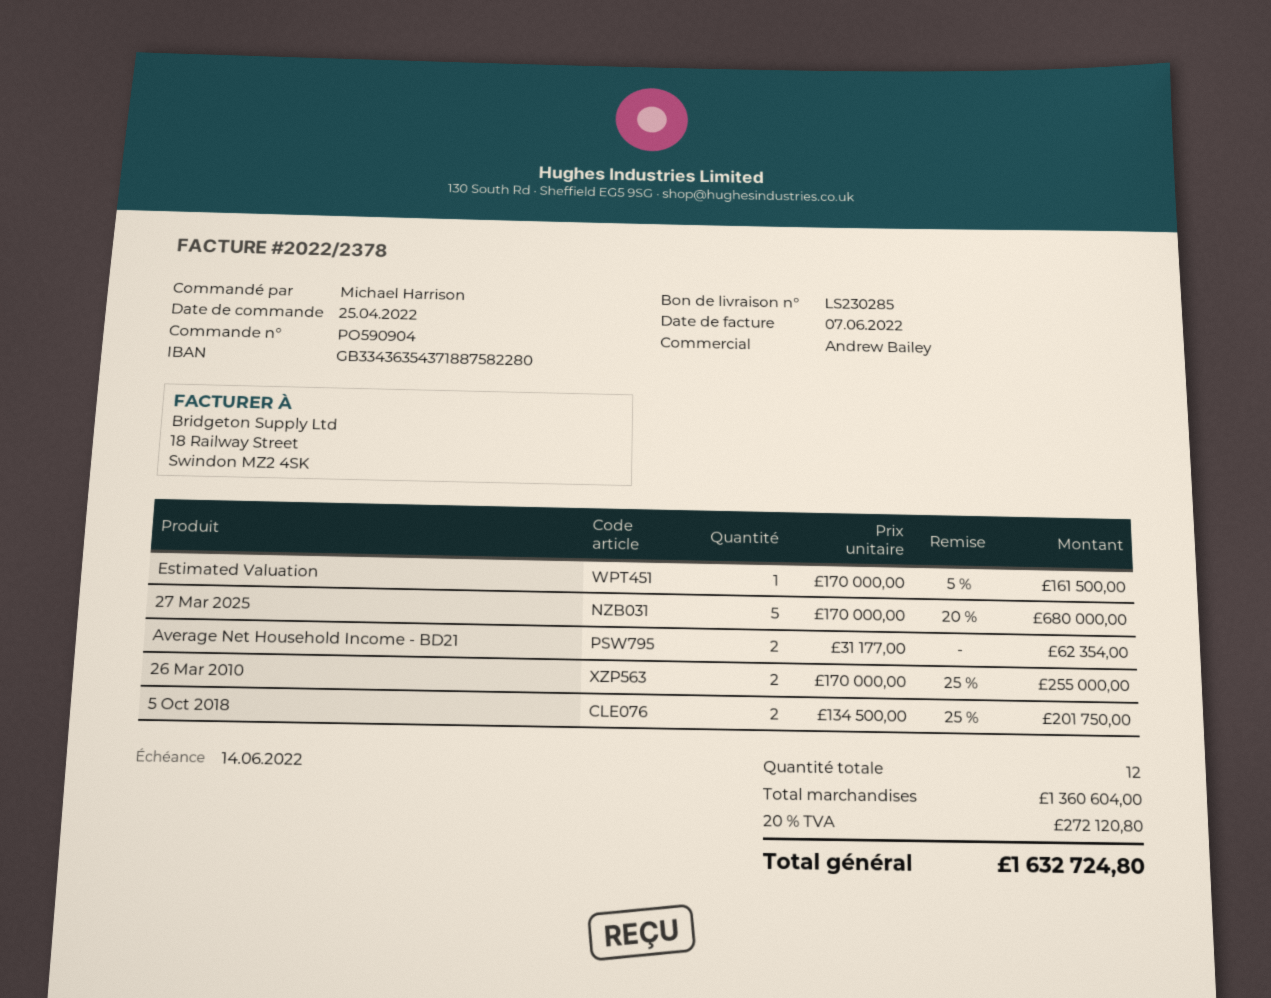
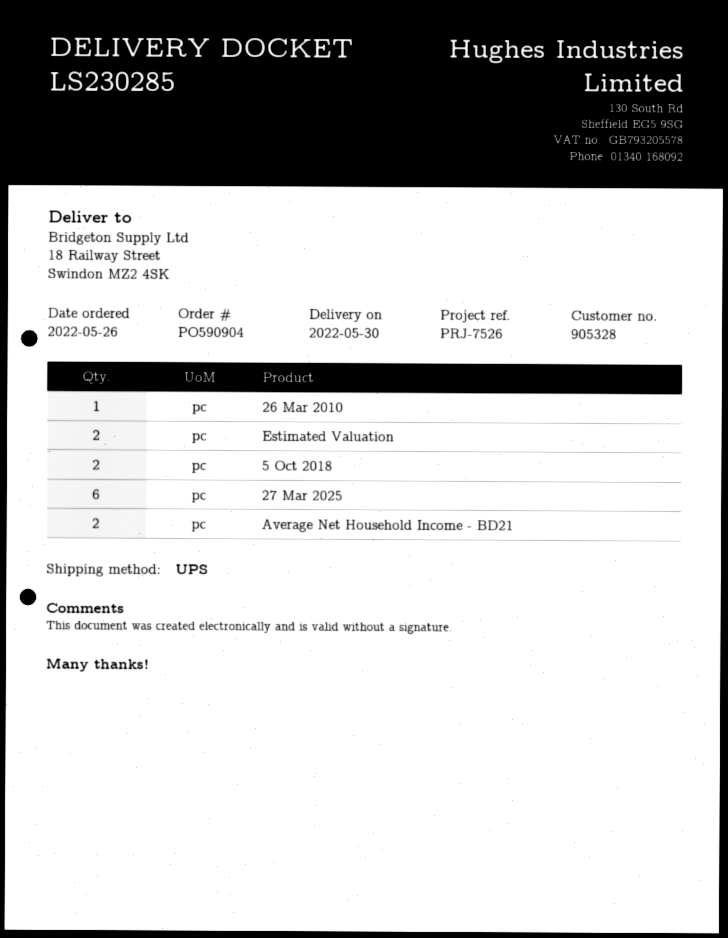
order date: 2022-04-25 -> 2022-05-26
Estimated Valuation: 1 -> 2
27 Mar 2025: 5 -> 6
26 Mar 2010: 2 -> 1

